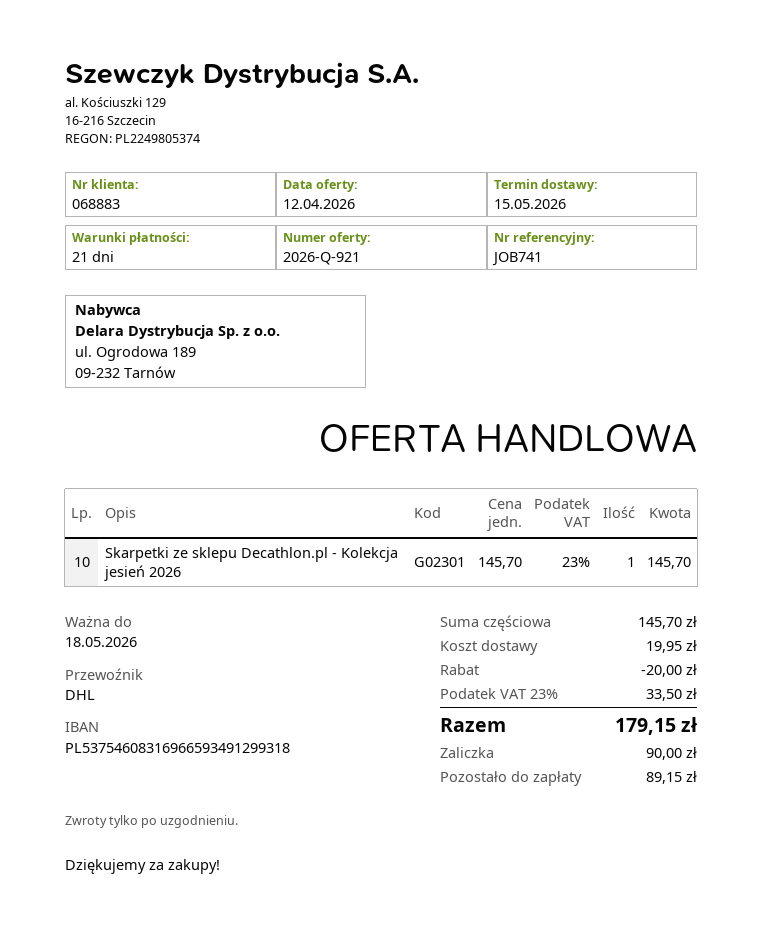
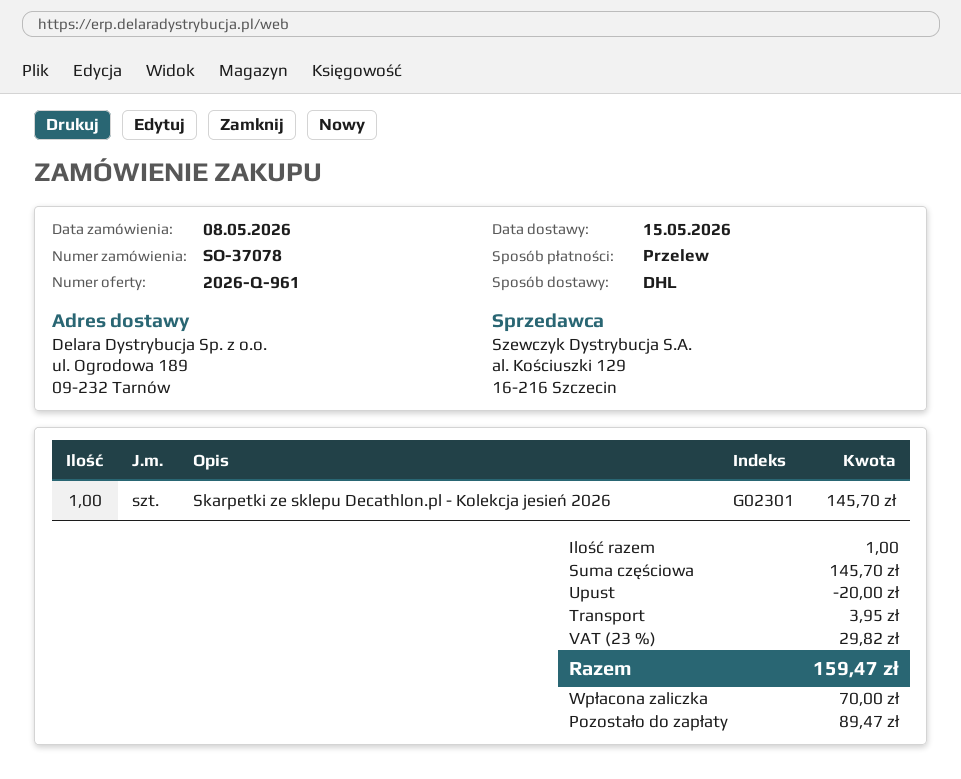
quote number: 2026-Q-921 -> 2026-Q-961
shipping: 19.95 -> 3.95
tax: 23% = 33.50 -> 23% = 29.82
total: 179.15 -> 159.47
deposit: 90.00 -> 70.00
balance: 89.15 -> 89.47

